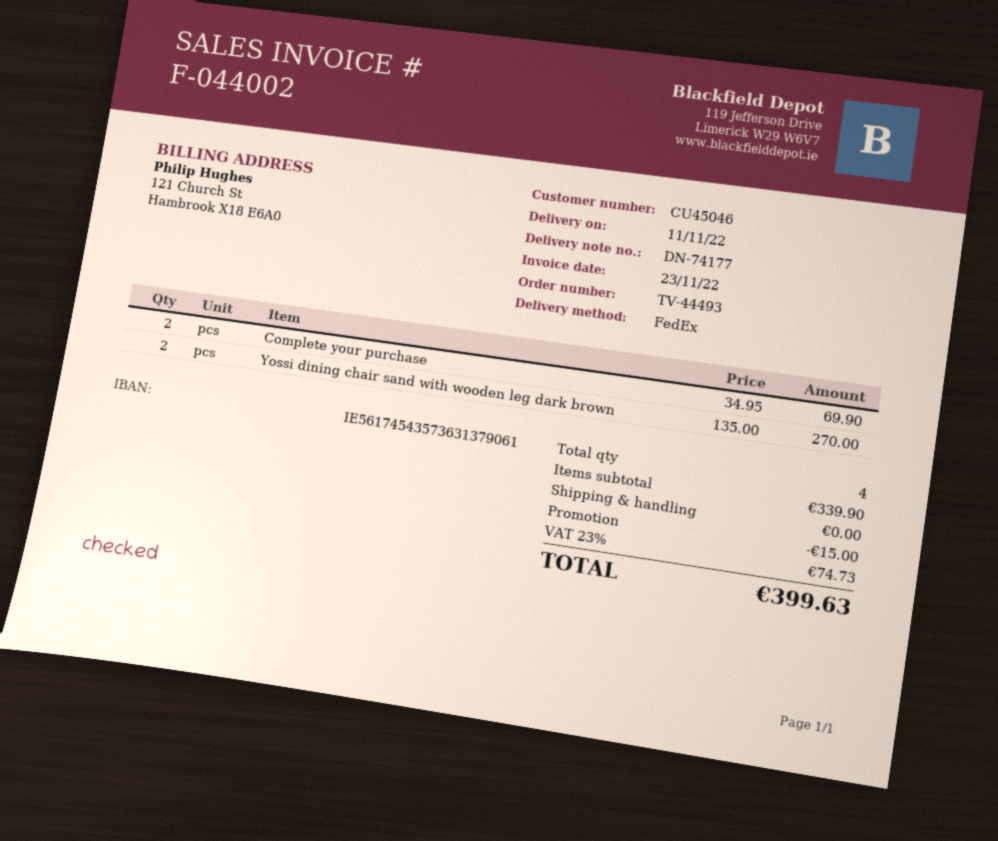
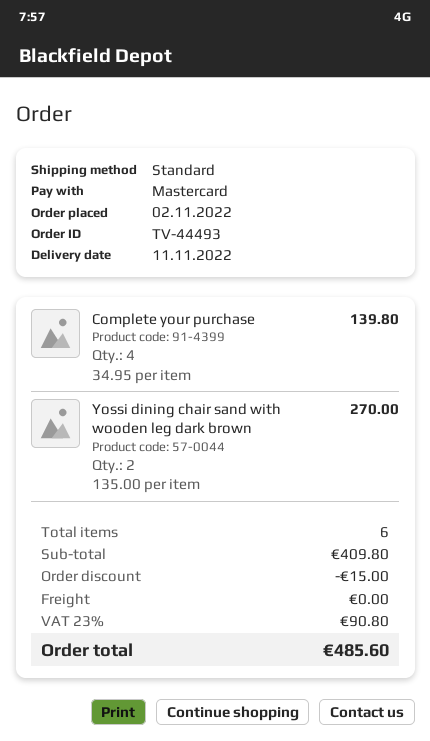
shipping method: FedEx -> standard
Complete your purchase: 2 x 34.95 = 69.90 -> 4 x 34.95 = 139.80
total quantity: 4 -> 6
subtotal: 339.90 -> 409.80
tax: 23% = 74.73 -> 23% = 90.80
total: 399.63 -> 485.60

